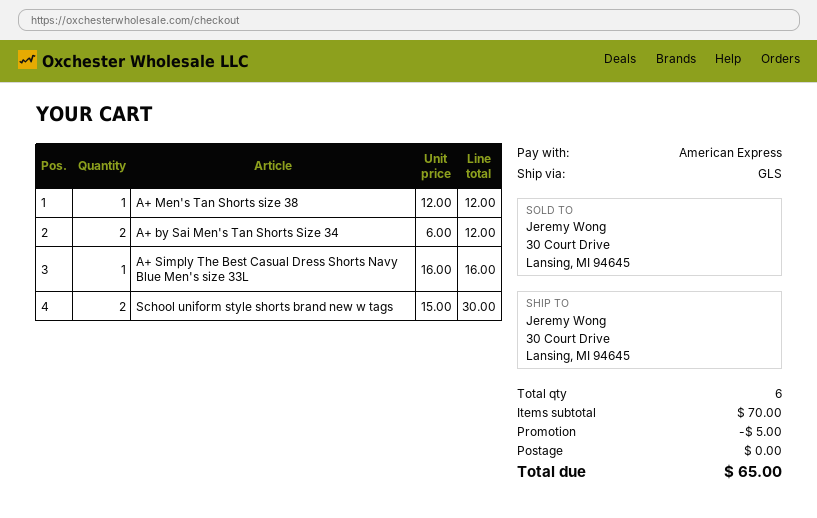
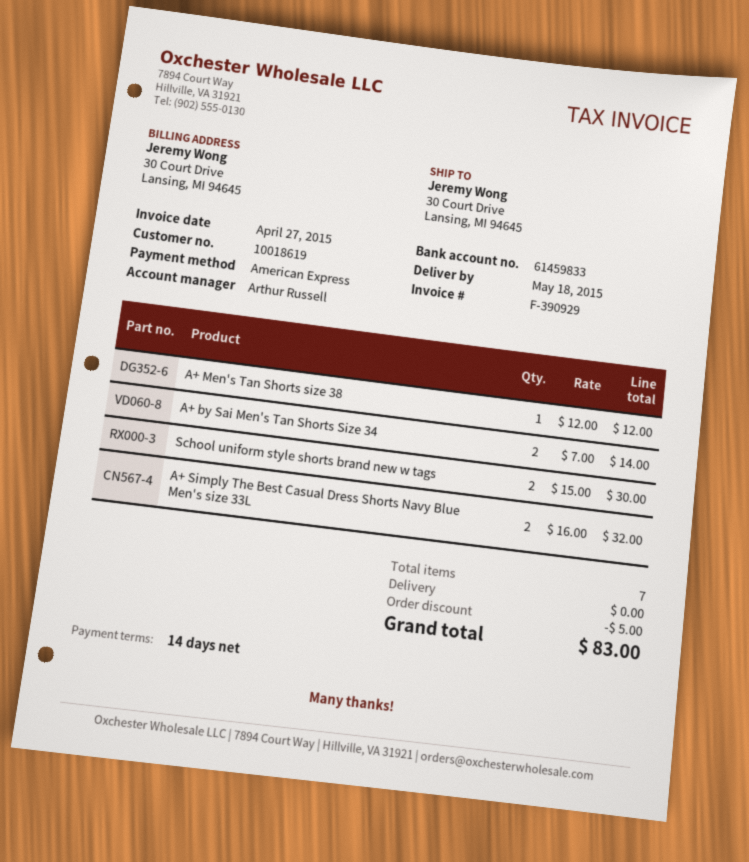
A+ by Sai Men's Tan Shorts Size 34: 2 x 6.00 = 12.00 -> 2 x 7.00 = 14.00
A+ Simply The Best Casual Dress Shorts Navy Blue Men's size 33L: 1 x 16.00 = 16.00 -> 2 x 16.00 = 32.00
total quantity: 6 -> 7
total: 65.00 -> 83.00

